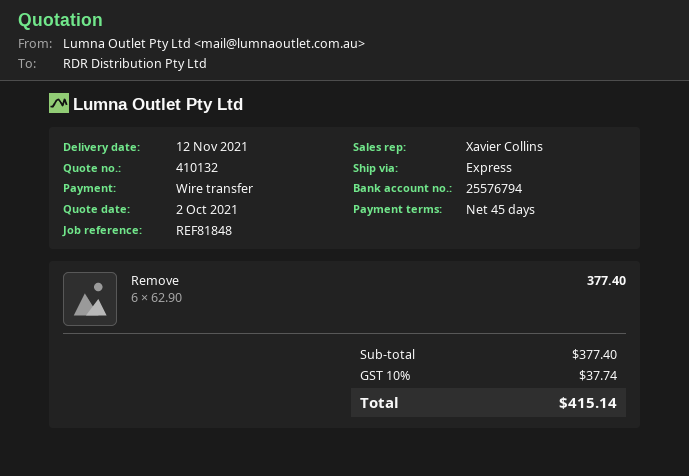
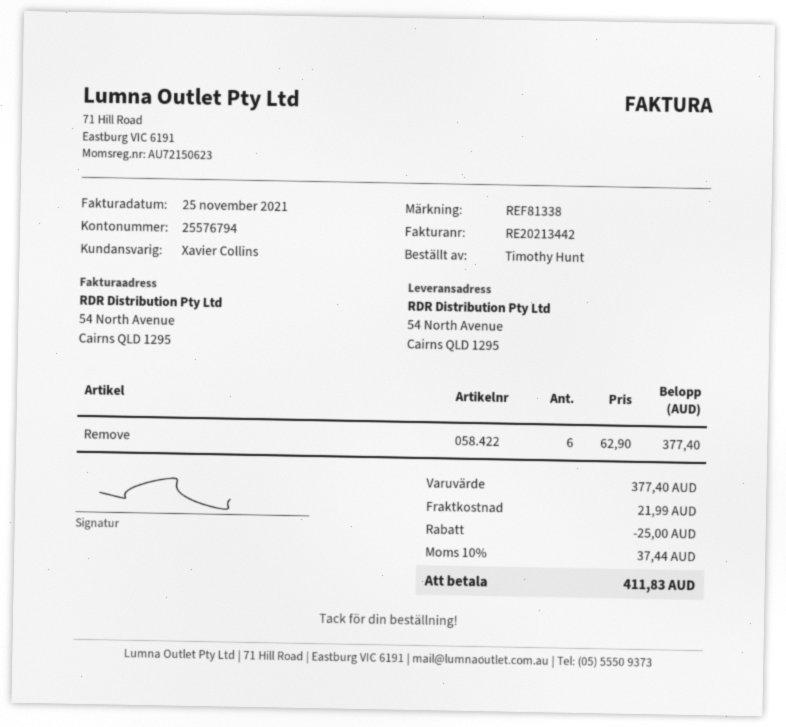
reference: REF81848 -> REF81338
discount: none -> 25.00
shipping: none -> 21.99
tax: 10% = 37.74 -> 10% = 37.44
total: 415.14 -> 411.83

